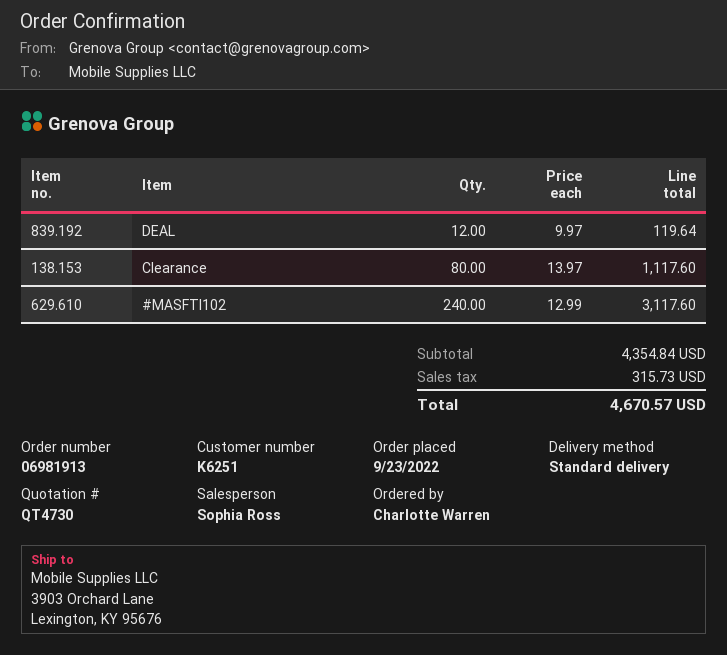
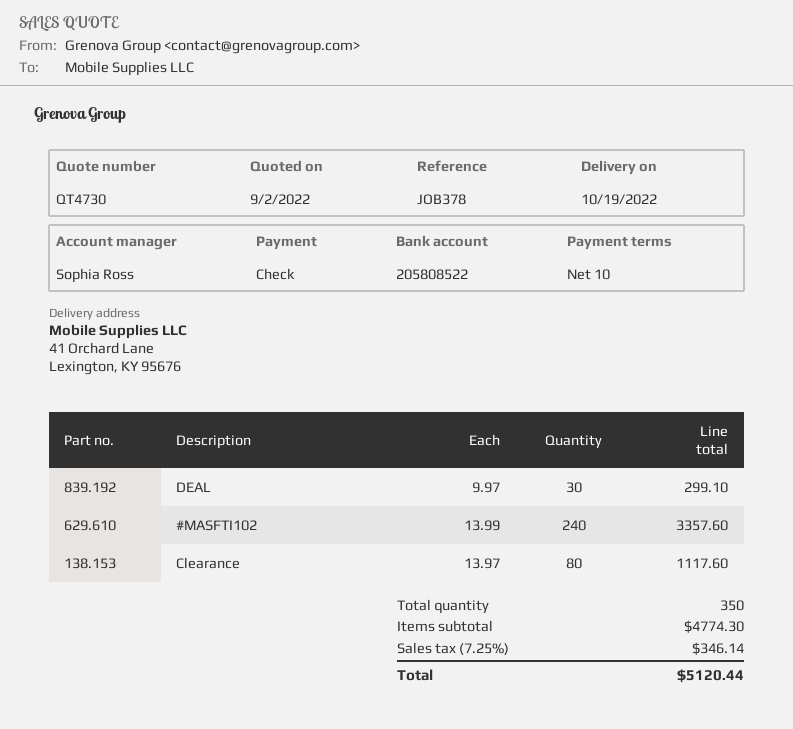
ship to: 3903 Orchard Lane, Lexington, KY 95676 -> 41 Orchard Lane, Lexington, KY 95676
DEAL: 12 x 9.97 = 119.64 -> 30 x 9.97 = 299.10
#MASFTI102: 240 x 12.99 = 3117.60 -> 240 x 13.99 = 3357.60
subtotal: 4354.84 -> 4774.30
tax: 315.73 -> 346.14
total: 4670.57 -> 5120.44

